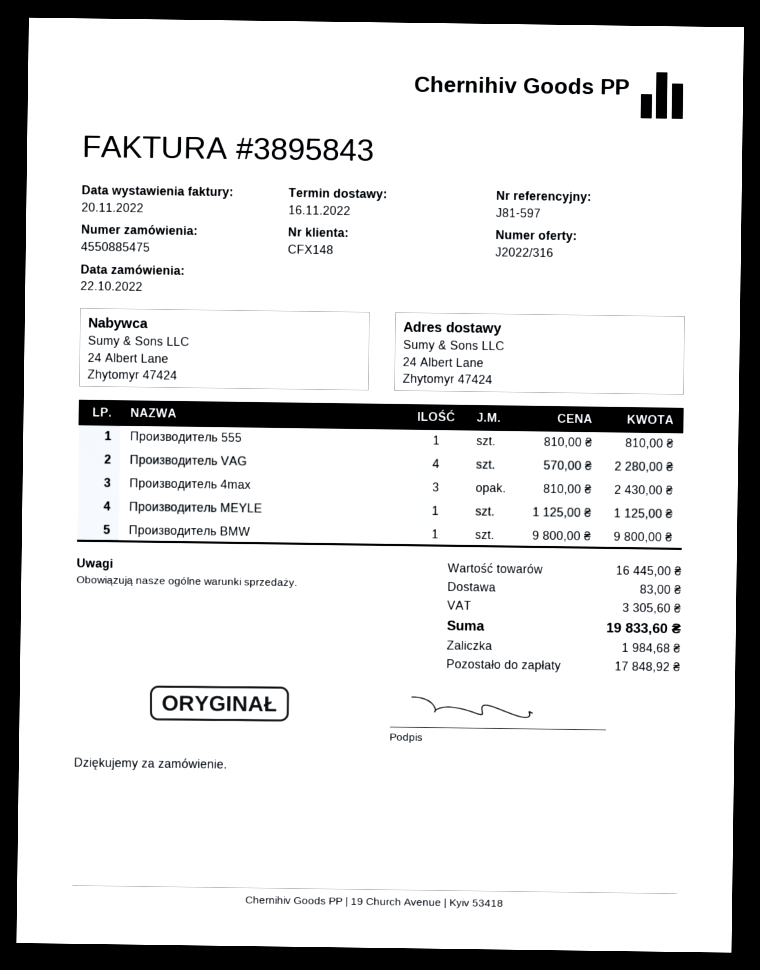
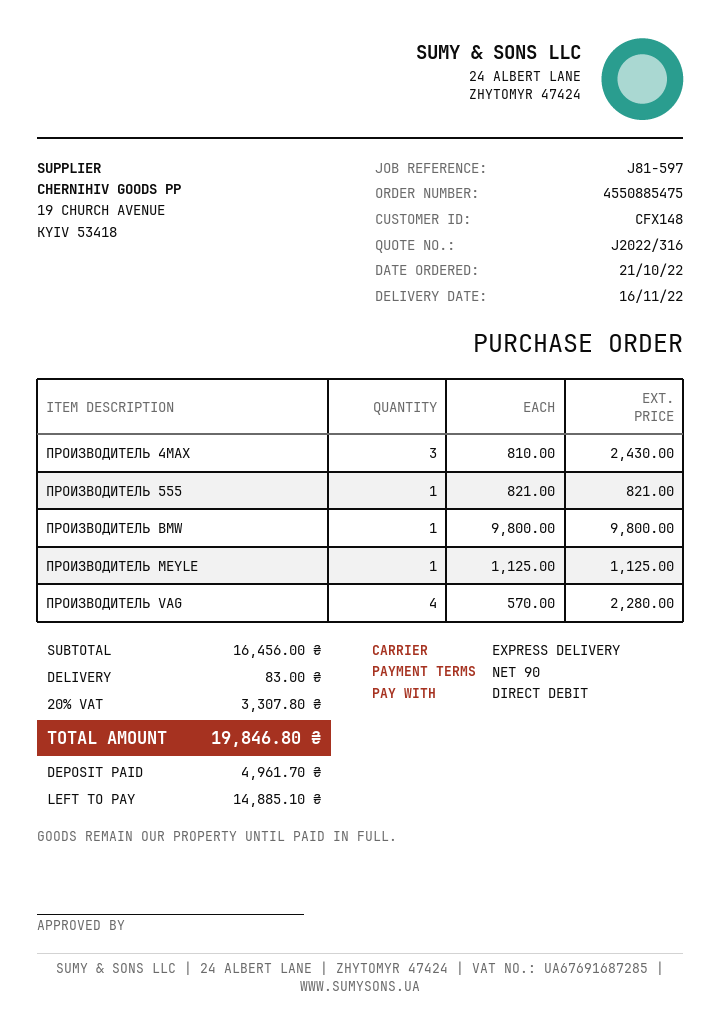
order date: 2022-10-22 -> 2022-10-21
Производитель 555: 1 x 810.00 = 810.00 -> 1 x 821.00 = 821.00
subtotal: 16445.00 -> 16456.00
tax: 3305.60 -> 3307.80
total: 19833.60 -> 19846.80
deposit: 1984.68 -> 4961.70
balance: 17848.92 -> 14885.10

